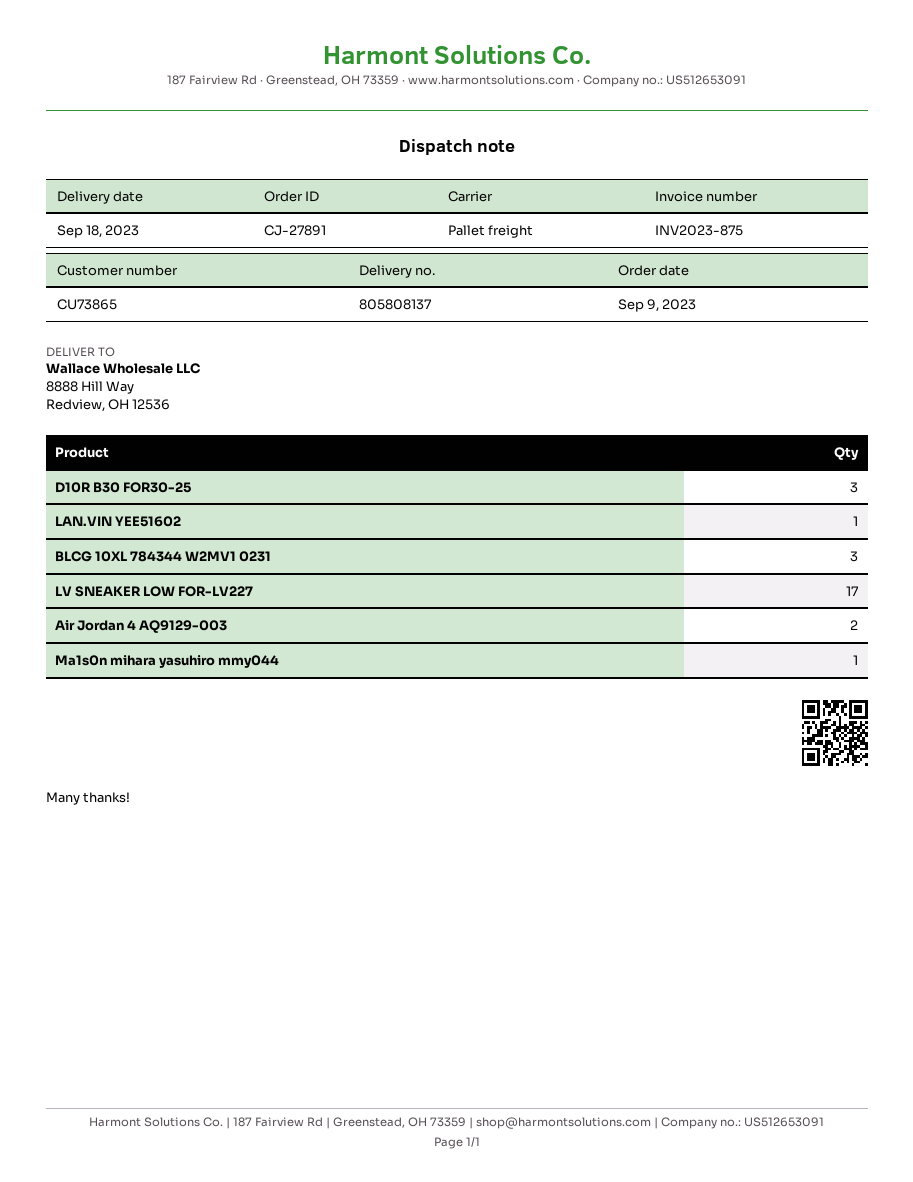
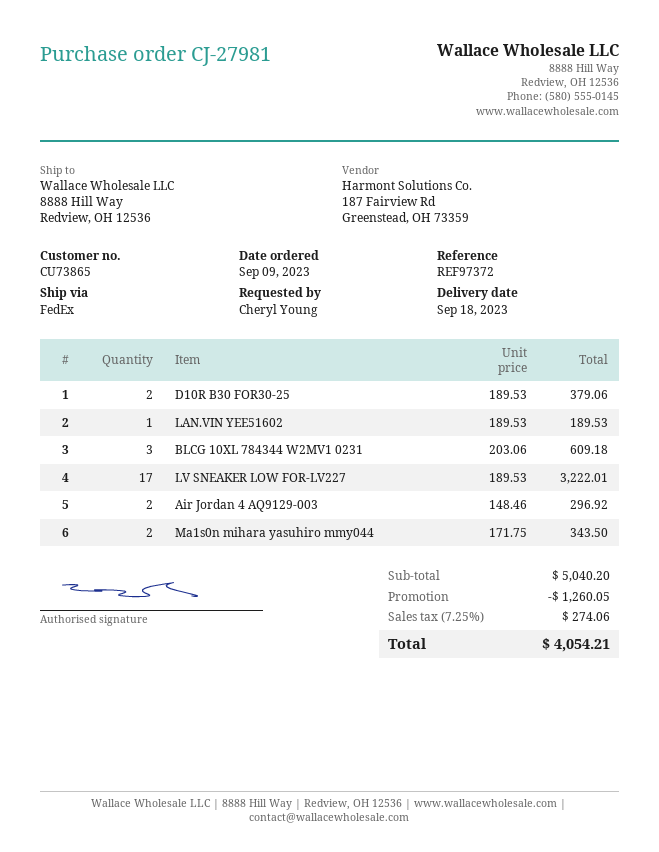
order number: CJ-27891 -> CJ-27981
shipping method: pallet freight -> FedEx
D10R B30 FOR30-25: 3 -> 2
Ma1s0n mihara yasuhiro mmy044: 1 -> 2

